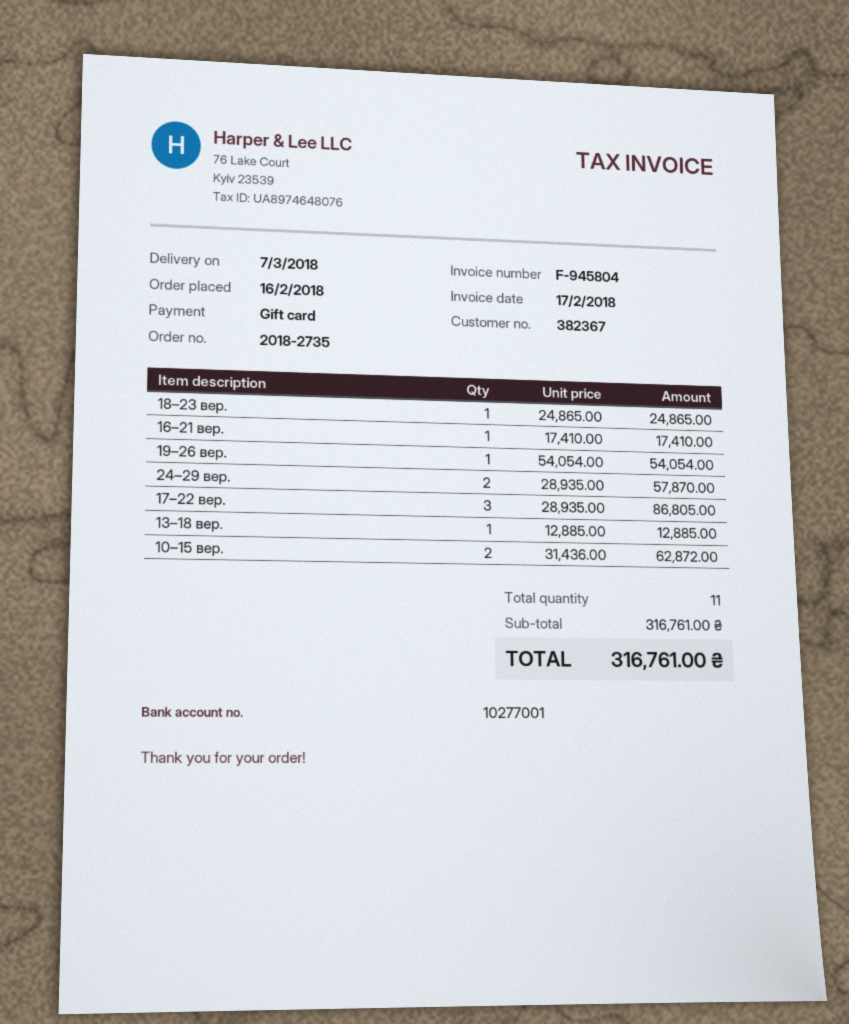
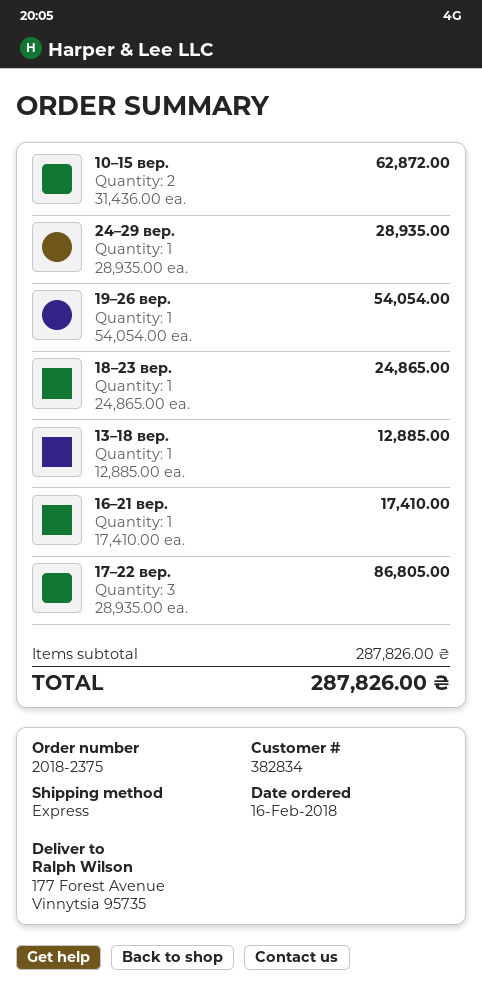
order number: 2018-2735 -> 2018-2375
customer number: 382367 -> 382834
24–29 вер.: 2 x 28935.00 = 57870.00 -> 1 x 28935.00 = 28935.00
subtotal: 316761.00 -> 287826.00
total: 316761.00 -> 287826.00

